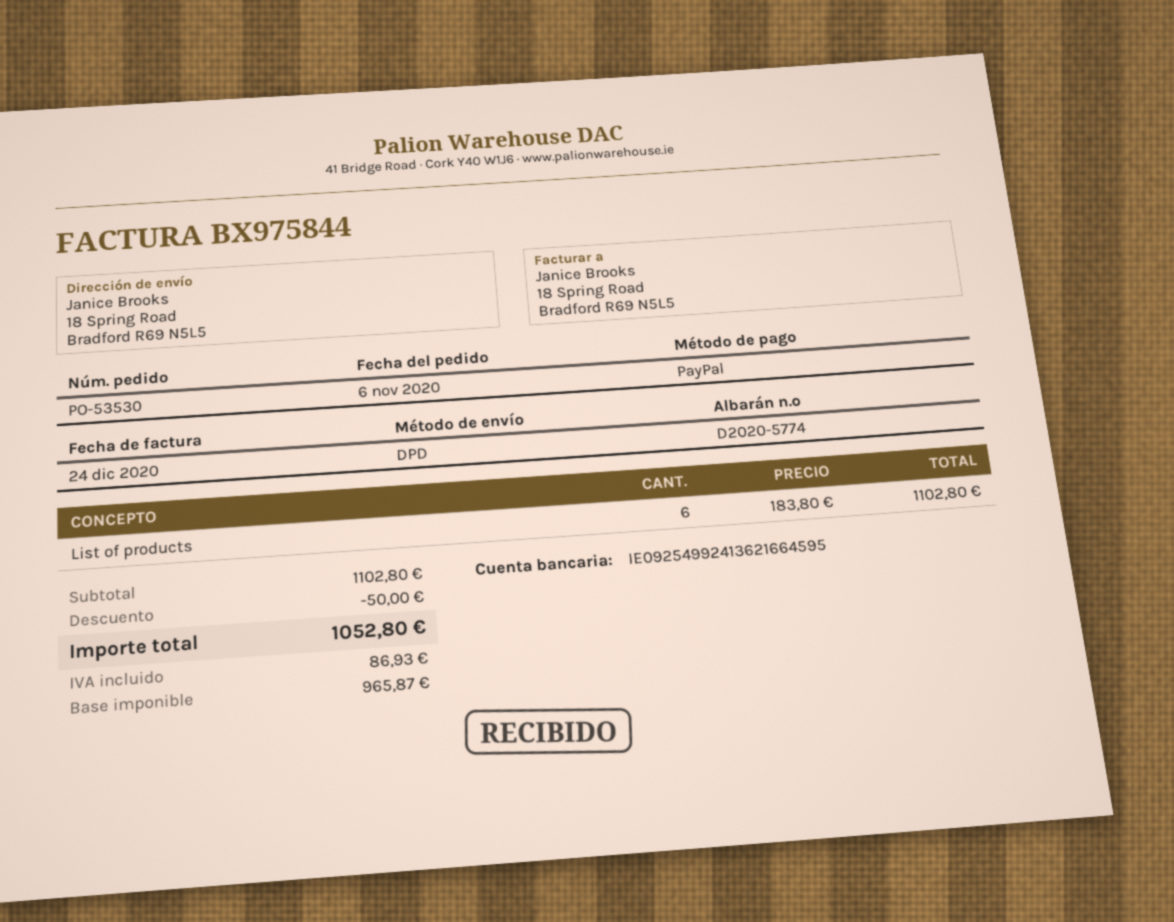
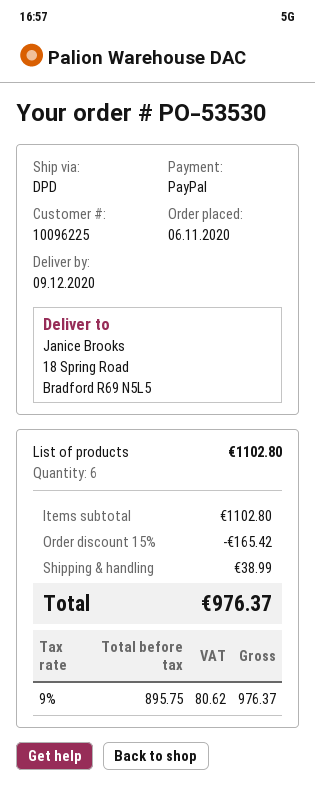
discount: 50.00 -> 165.42
shipping: none -> 38.99
net: 965.87 -> 895.75
tax: 86.93 -> 80.62
total: 1052.80 -> 976.37

